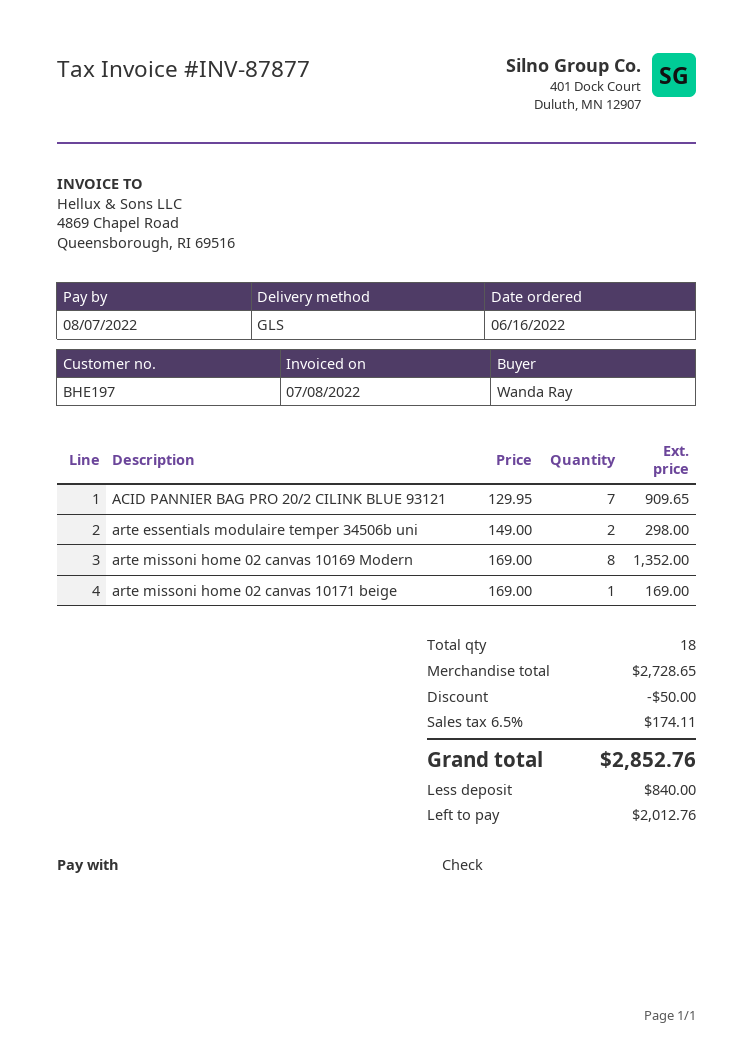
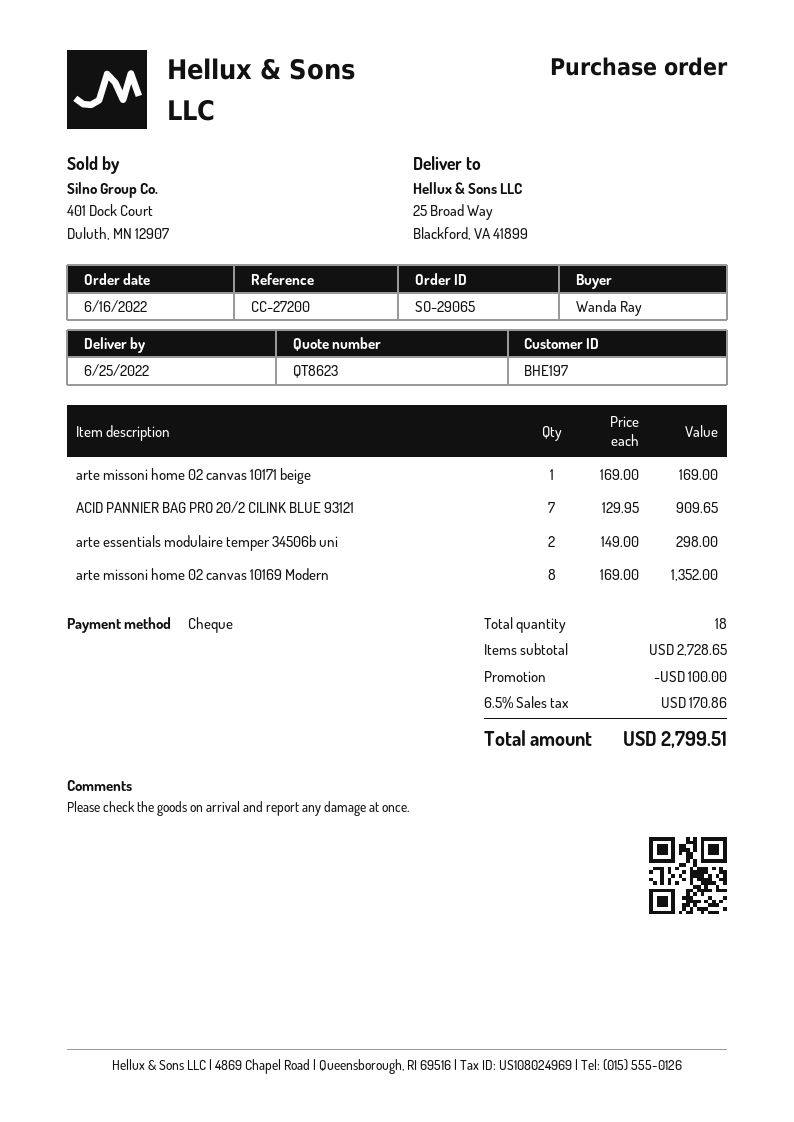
discount: 50.00 -> 100.00
tax: 6.5% = 174.11 -> 6.5% = 170.86
total: 2852.76 -> 2799.51

